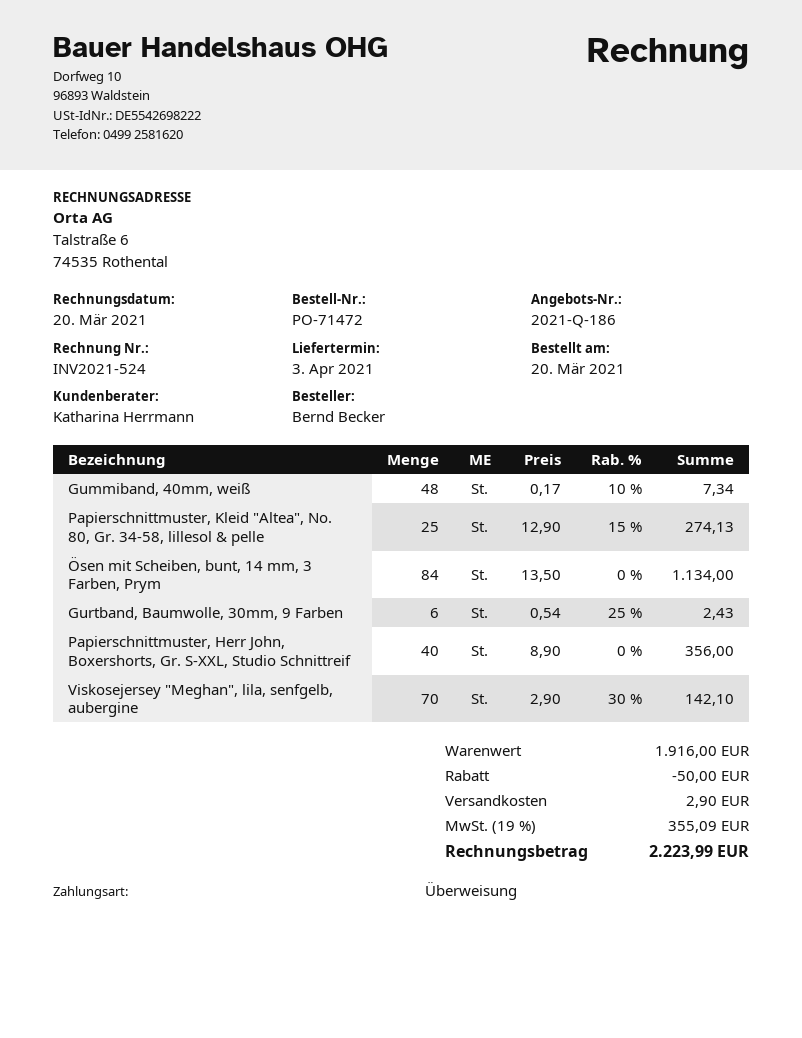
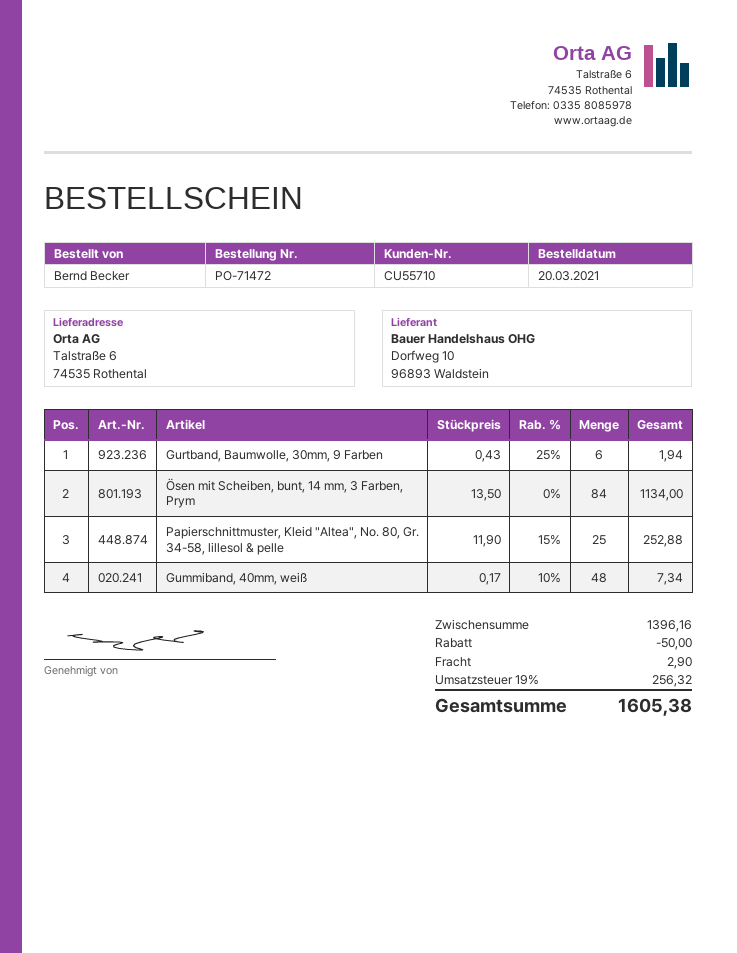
Papierschnittmuster, Kleid "Altea", No. 80, Gr. 34-58, lillesol & pelle: 25 x 12.90 - 15% = 274.13 -> 25 x 11.90 - 15% = 252.88
Gurtband, Baumwolle, 30mm, 9 Farben: 6 x 0.54 - 25% = 2.43 -> 6 x 0.43 - 25% = 1.94
Papierschnittmuster, Herr John, Boxershorts, Gr. S-XXL, Studio Schnittreif: 40 x 8.90 = 356.00 -> none
Viskosejersey "Meghan", lila, senfgelb, aubergine: 70 x 2.90 - 30% = 142.10 -> none
subtotal: 1916.00 -> 1396.16
tax: 19% = 355.09 -> 19% = 256.32
total: 2223.99 -> 1605.38

